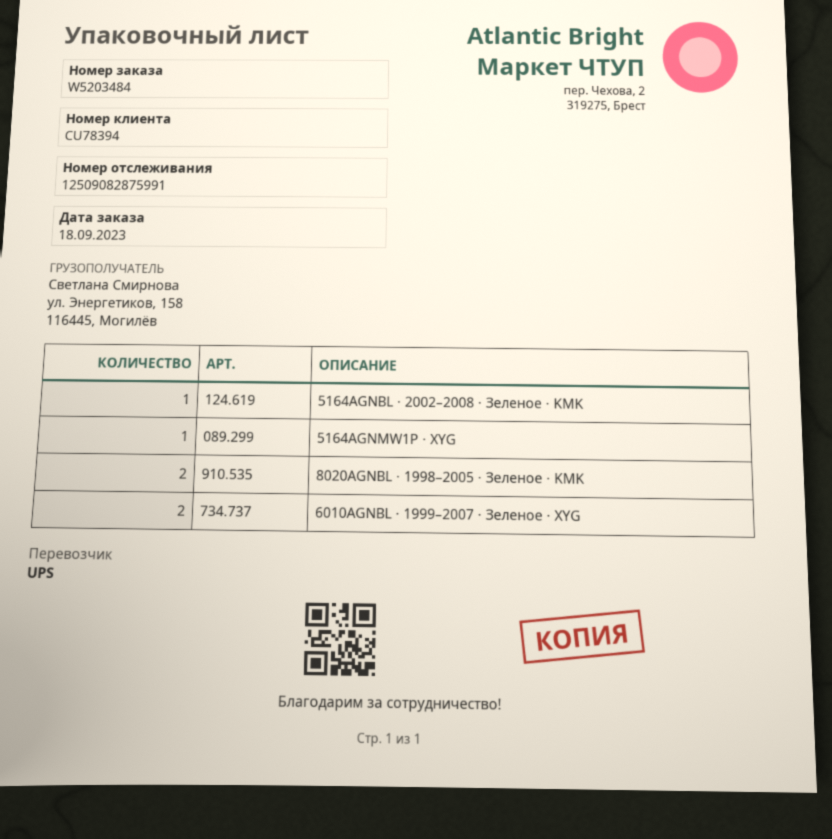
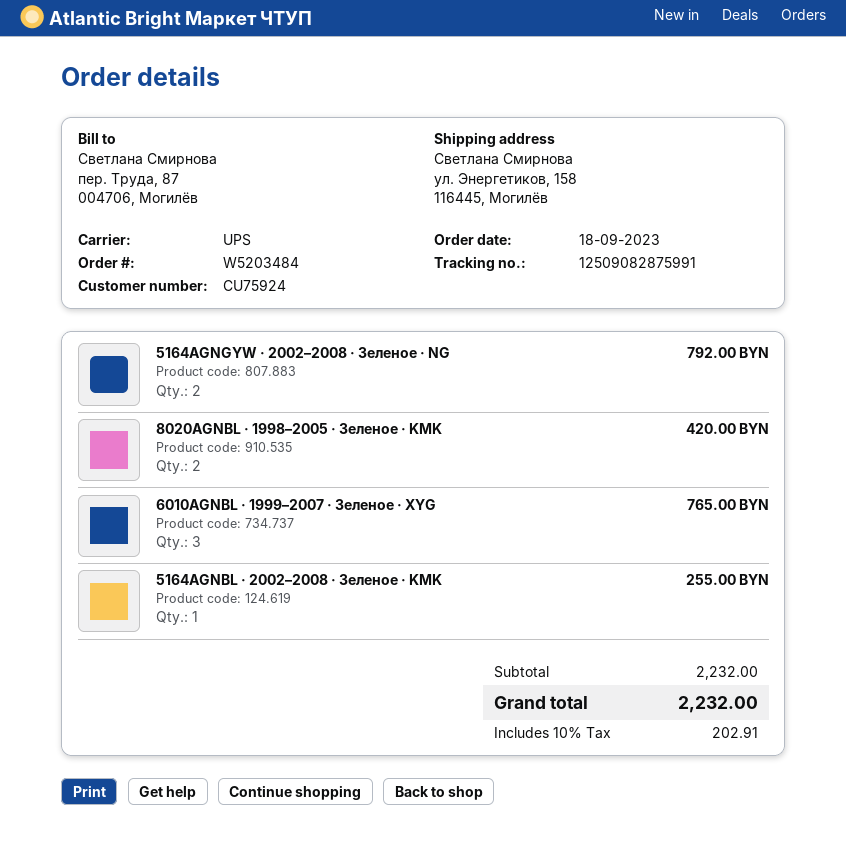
customer number: CU78394 -> CU75924
5164AGNMW1P · XYG: 1 -> none
6010AGNBL · 1999–2007 · Зеленое · XYG: 2 -> 3
5164AGNGYW · 2002–2008 · Зеленое · NG: none -> 2

